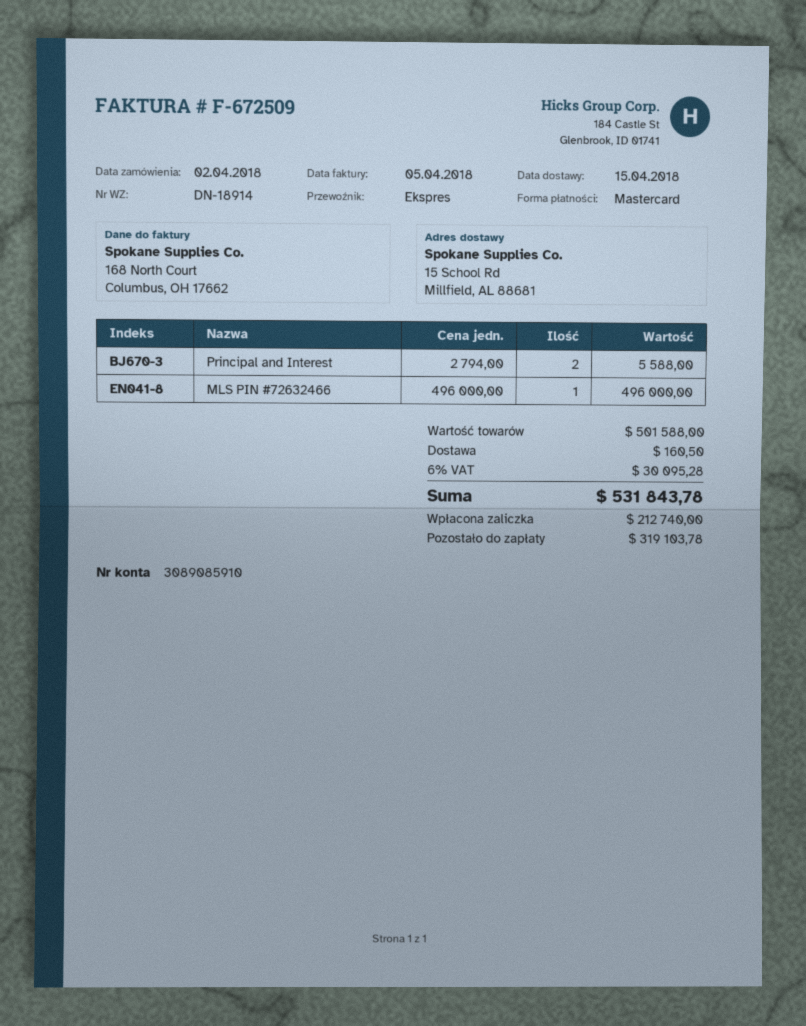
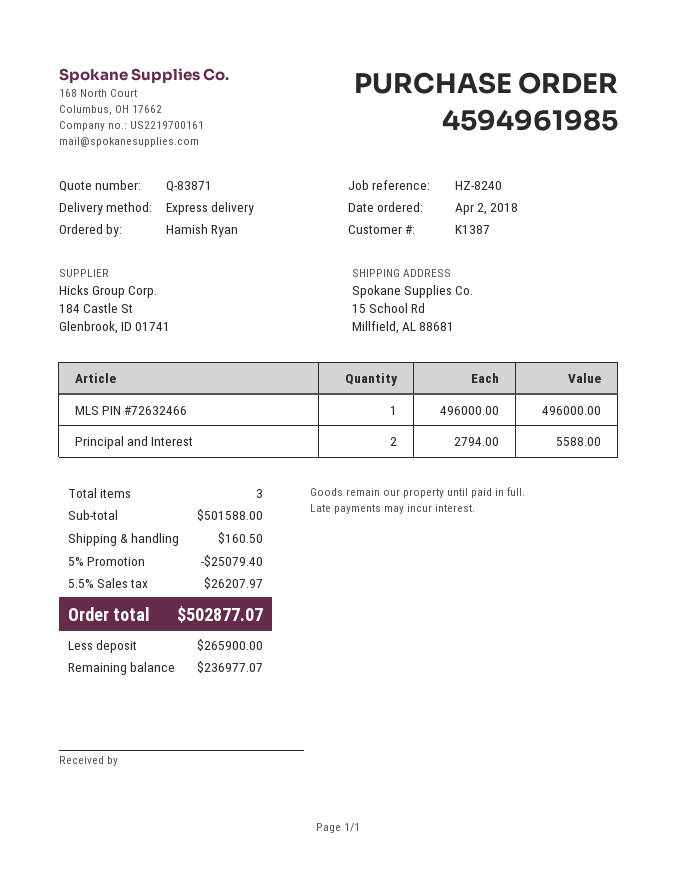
discount: none -> 5% = 25079.40
tax: 6% = 30095.28 -> 5.5% = 26207.97
total: 531843.78 -> 502877.07
deposit: 212740.00 -> 265900.00
balance: 319103.78 -> 236977.07

